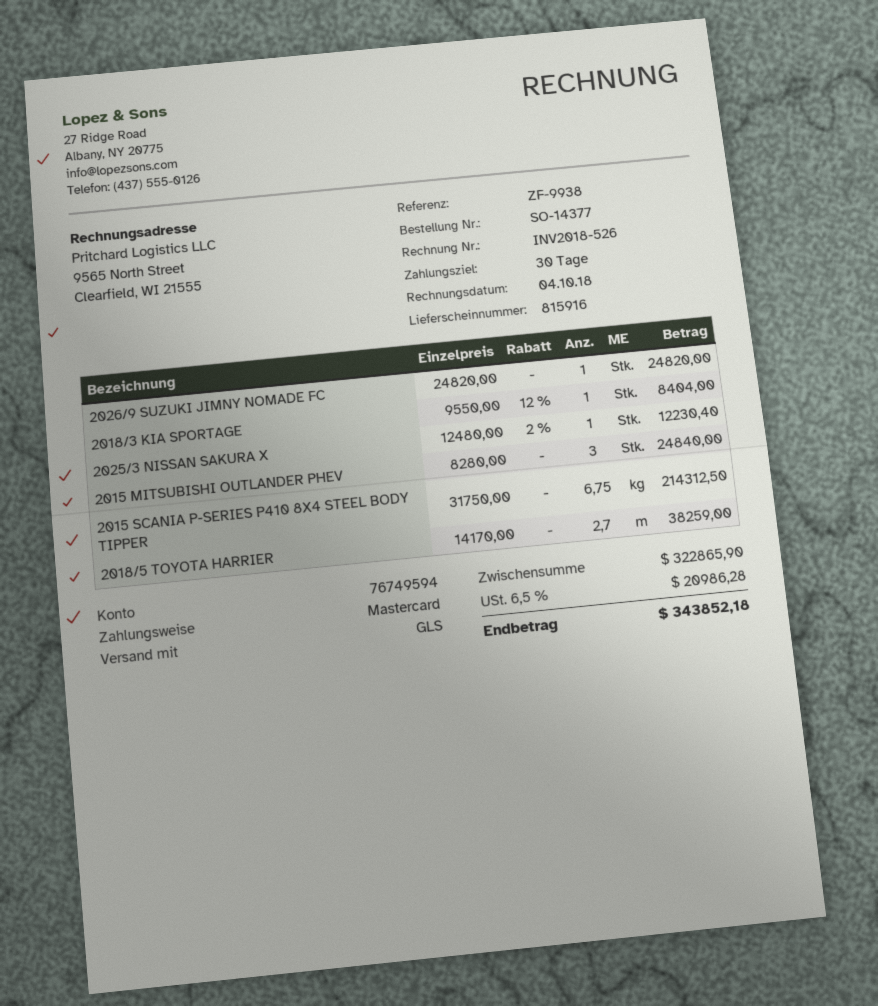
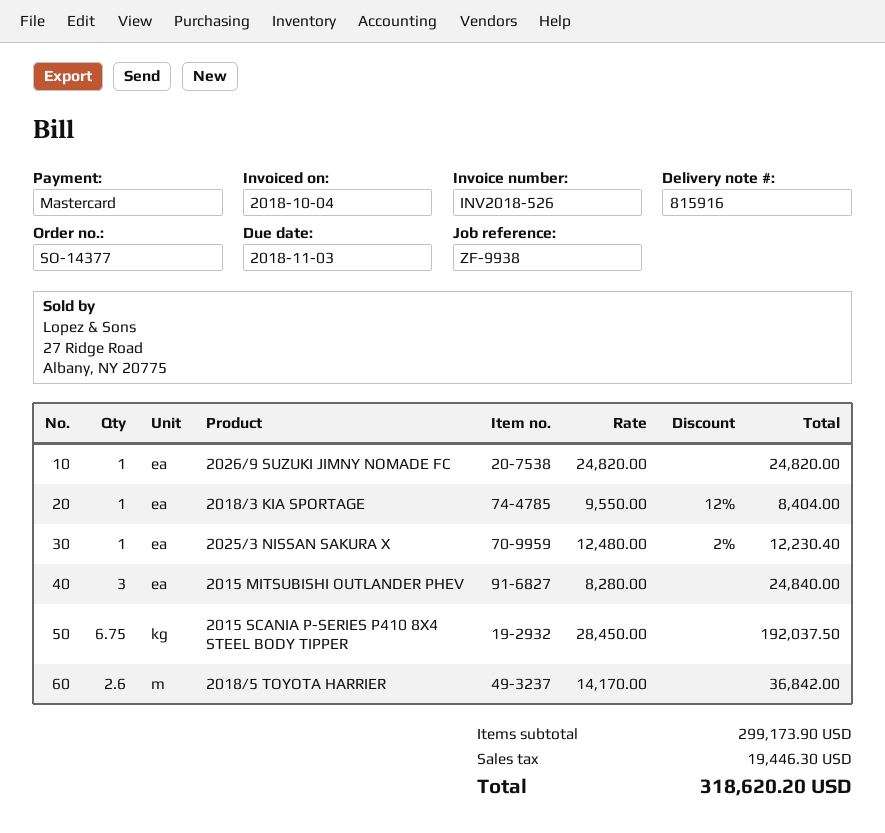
2015 SCANIA P-SERIES P410 8X4 STEEL BODY TIPPER: 6.75 x 31750.00 = 214312.50 -> 6.75 x 28450.00 = 192037.50
2018/5 TOYOTA HARRIER: 2.7 x 14170.00 = 38259.00 -> 2.6 x 14170.00 = 36842.00
subtotal: 322865.90 -> 299173.90
tax: 20986.28 -> 19446.30
total: 343852.18 -> 318620.20

